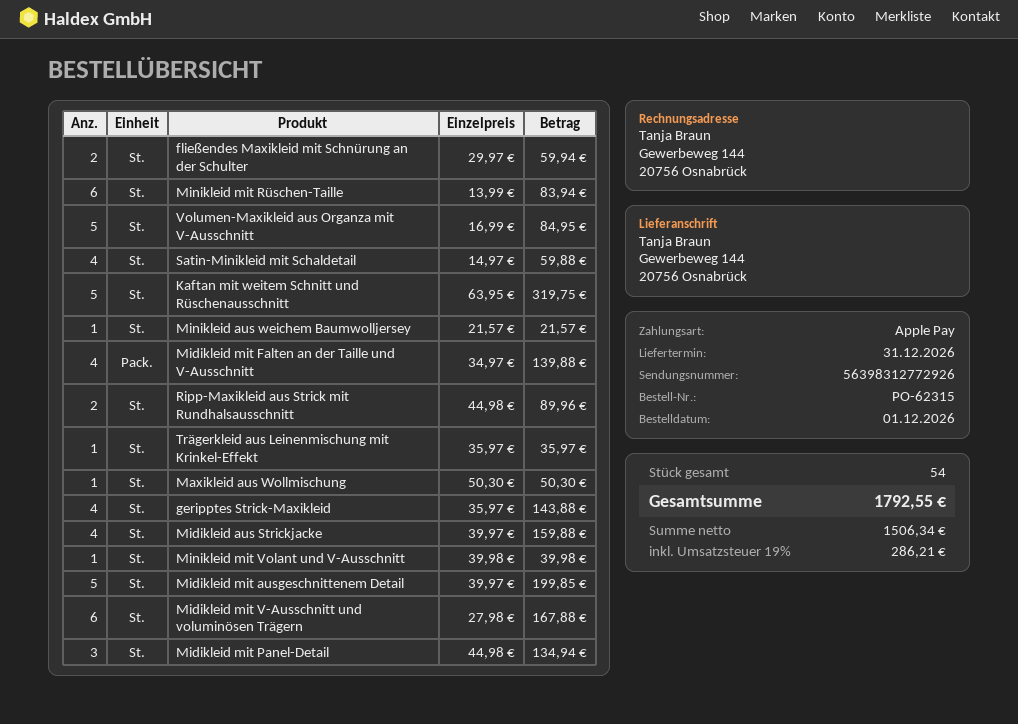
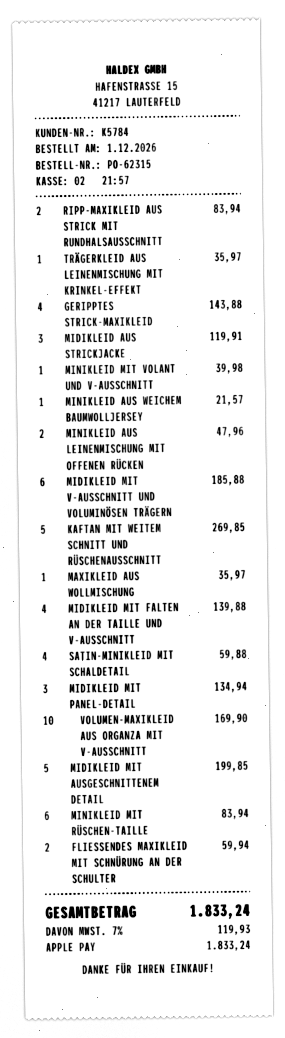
Volumen-Maxikleid aus Organza mit V-Ausschnitt: 5 for 84.95 -> 10 for 169.90
Kaftan mit weitem Schnitt und Rüschenausschnitt: 5 for 319.75 -> 5 for 269.85
Ripp-Maxikleid aus Strick mit Rundhalsausschnitt: 2 for 89.96 -> 2 for 83.94
Maxikleid aus Wollmischung: 1 for 50.30 -> 1 for 35.97
Midikleid aus Strickjacke: 4 for 159.88 -> 3 for 119.91
Midikleid mit V-Ausschnitt und voluminösen Trägern: 6 for 167.88 -> 6 for 185.88
MINIKLEID AUS LEINENMISCHUNG MIT OFFENEN RÜCKEN: none -> 2 for 47.96
tax: 19% = 286.21 -> 7% = 119.93
total: 1792.55 -> 1833.24

